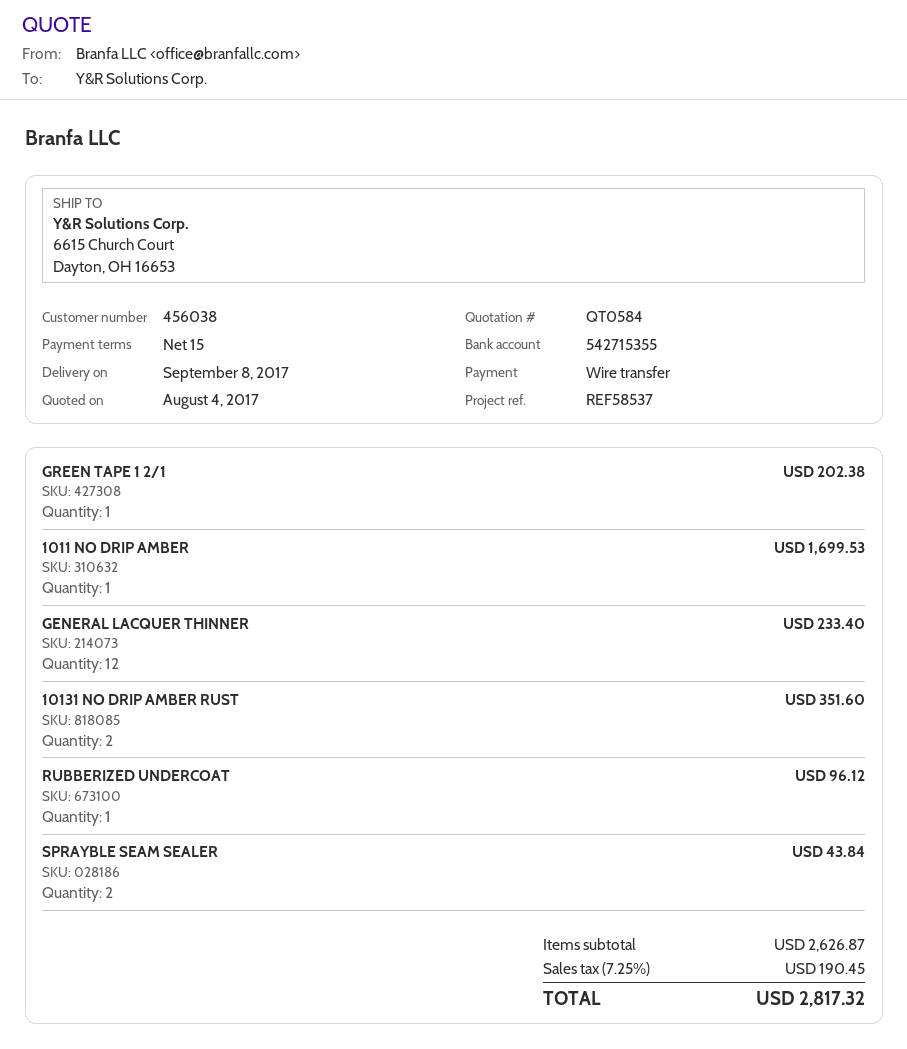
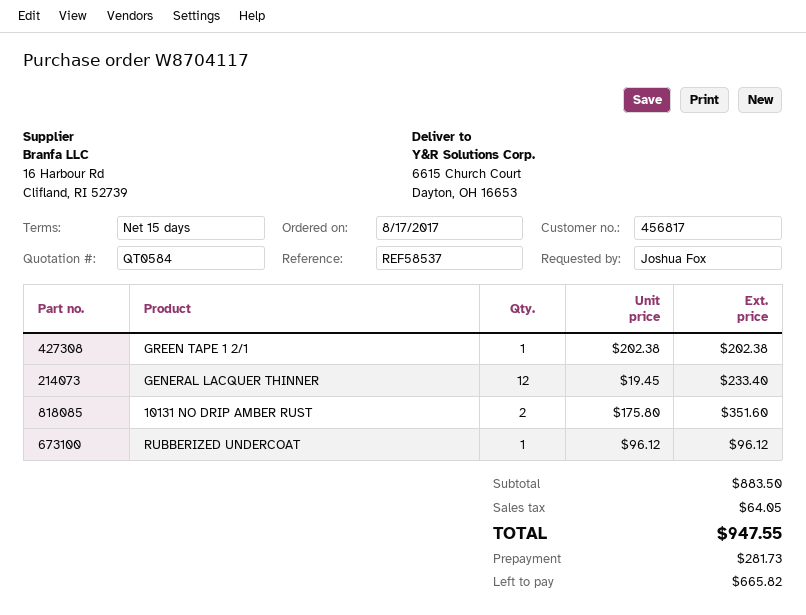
customer number: 456038 -> 456817
1011 NO DRIP AMBER: 1 for 1699.53 -> none
SPRAYBLE SEAM SEALER: 2 for 43.84 -> none
subtotal: 2626.87 -> 883.50
tax: 190.45 -> 64.05
total: 2817.32 -> 947.55

